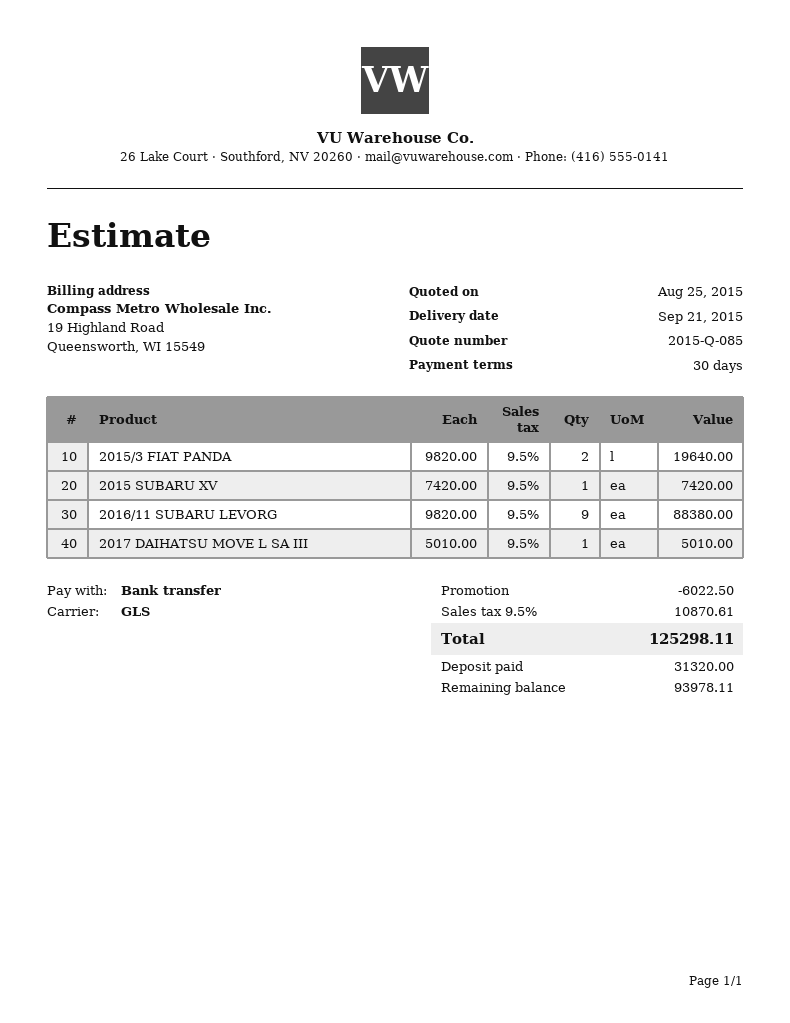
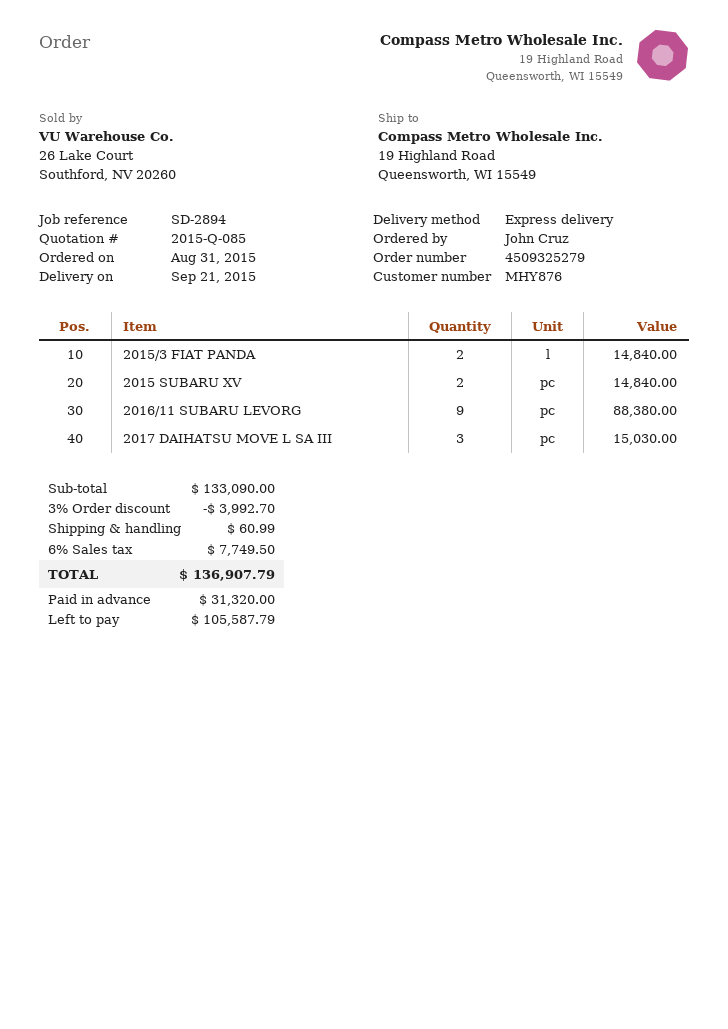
shipping method: GLS -> express
2015/3 FIAT PANDA: 2 for 19640.00 -> 2 for 14840.00
2015 SUBARU XV: 1 for 7420.00 -> 2 for 14840.00
2017 DAIHATSU MOVE L SA III: 1 for 5010.00 -> 3 for 15030.00
discount: 6022.50 -> 3992.70
shipping: none -> 60.99
tax: 9.5% = 10870.61 -> 6% = 7749.50
total: 125298.11 -> 136907.79
balance: 93978.11 -> 105587.79

